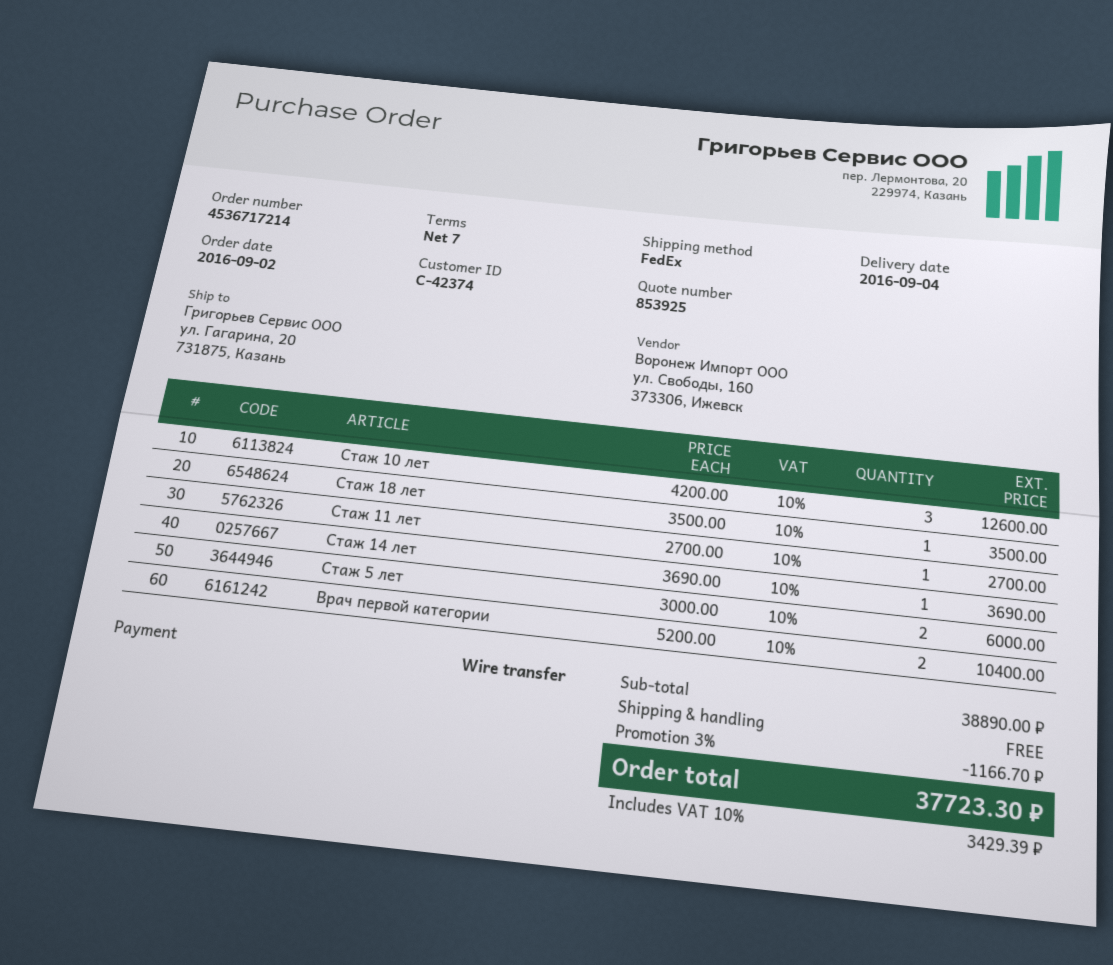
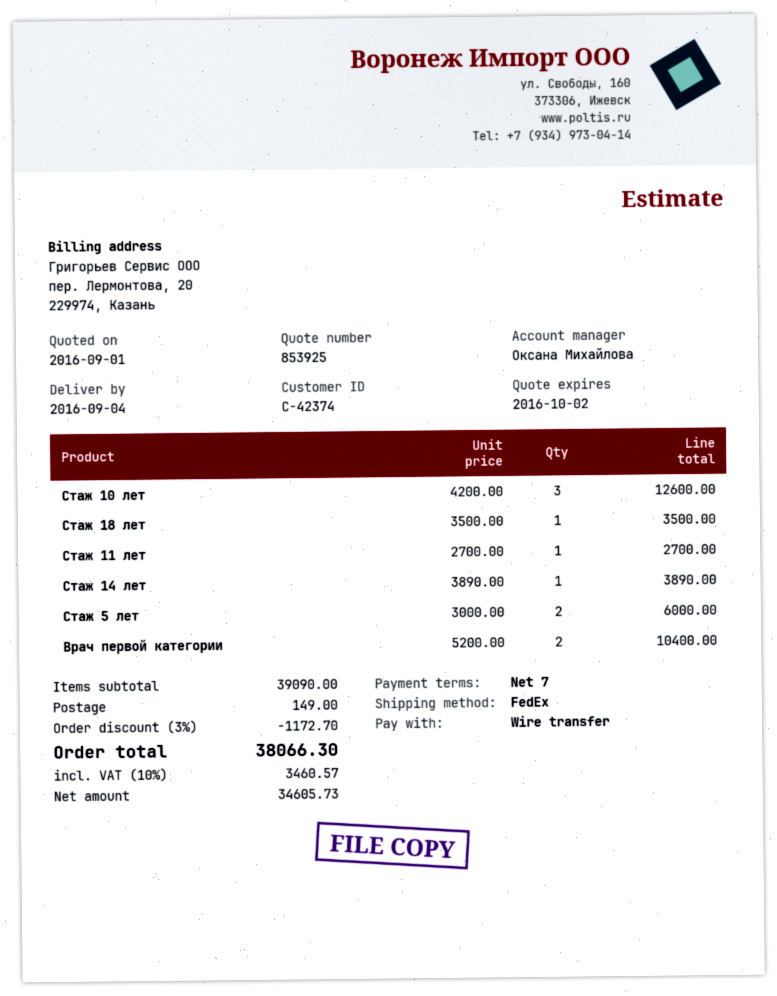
Стаж 14 лет: 1 x 3690.00 = 3690.00 -> 1 x 3890.00 = 3890.00
subtotal: 38890.00 -> 39090.00
discount: 3% = 1166.70 -> 3% = 1172.70
shipping: 0.00 -> 149.00
tax: 10% = 3429.39 -> 10% = 3460.57
total: 37723.30 -> 38066.30

